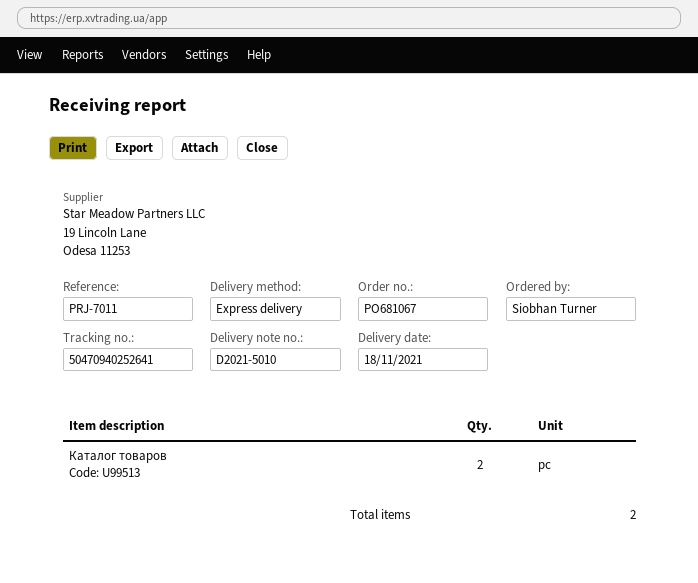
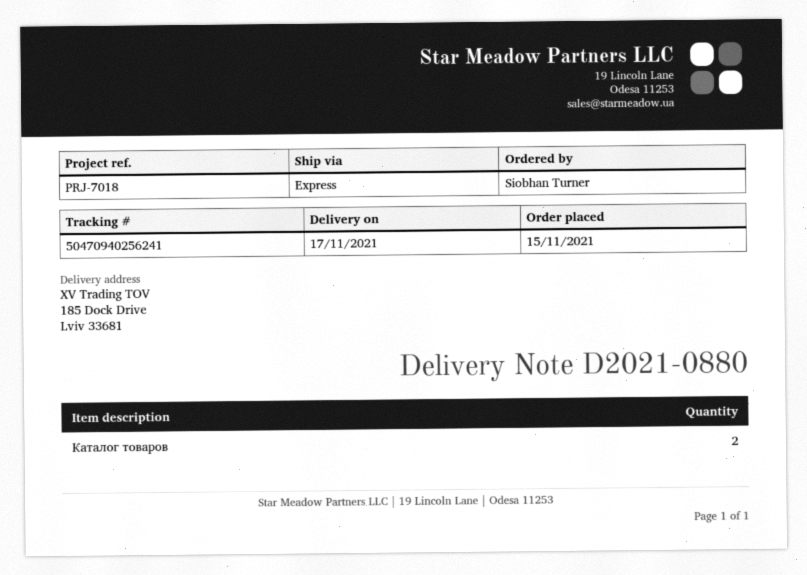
delivery note number: D2021-5010 -> D2021-0880
delivery date: 2021-11-18 -> 2021-11-17
reference: PRJ-7011 -> PRJ-7018
tracking number: 50470940252641 -> 50470940256241

